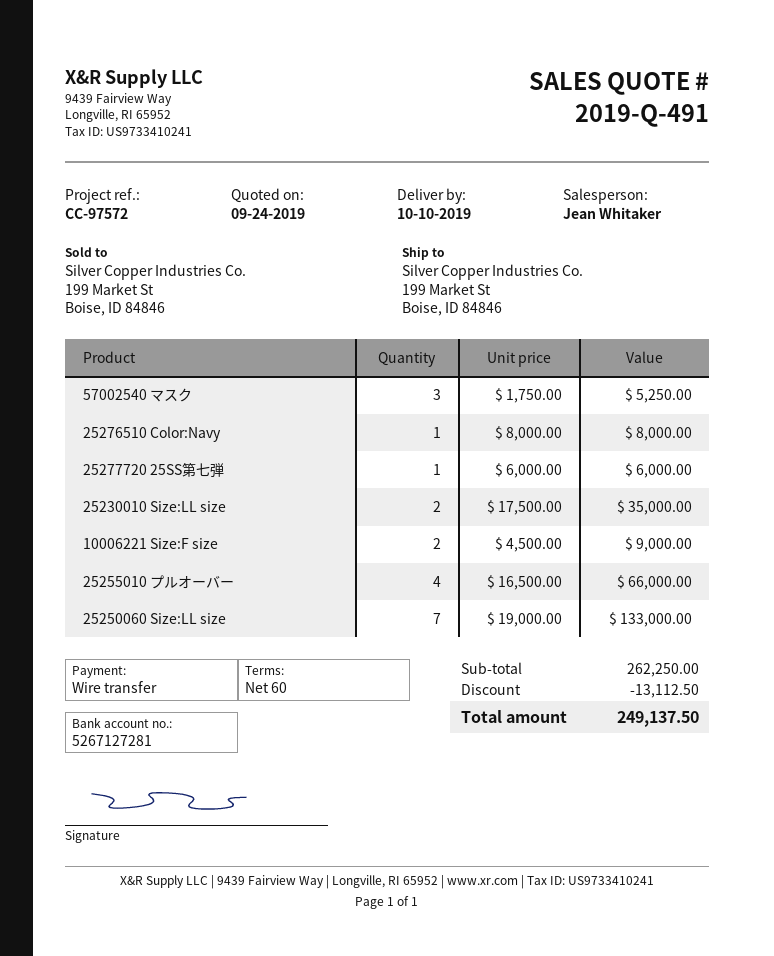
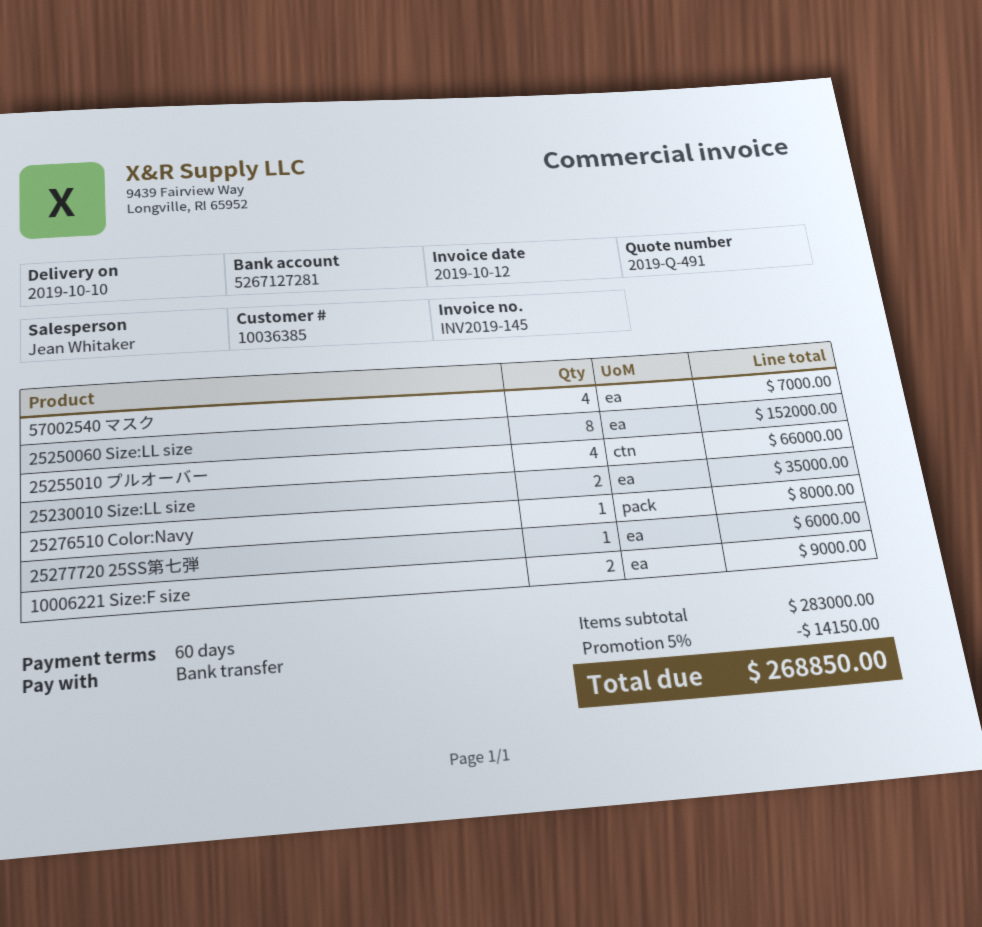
57002540 マスク: 3 for 5250.00 -> 4 for 7000.00
25250060 Size:LL size: 7 for 133000.00 -> 8 for 152000.00
subtotal: 262250.00 -> 283000.00
discount: 13112.50 -> 14150.00
total: 249137.50 -> 268850.00

